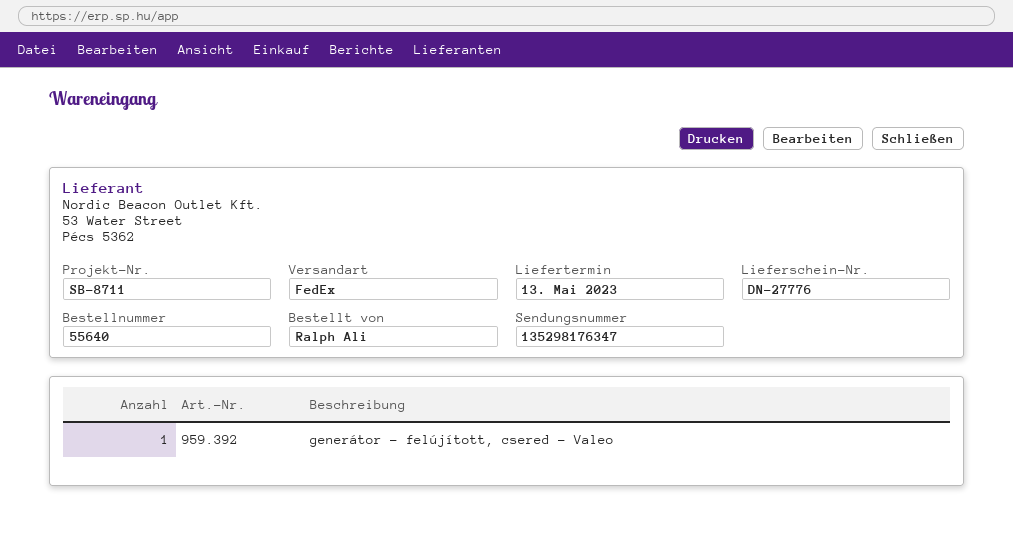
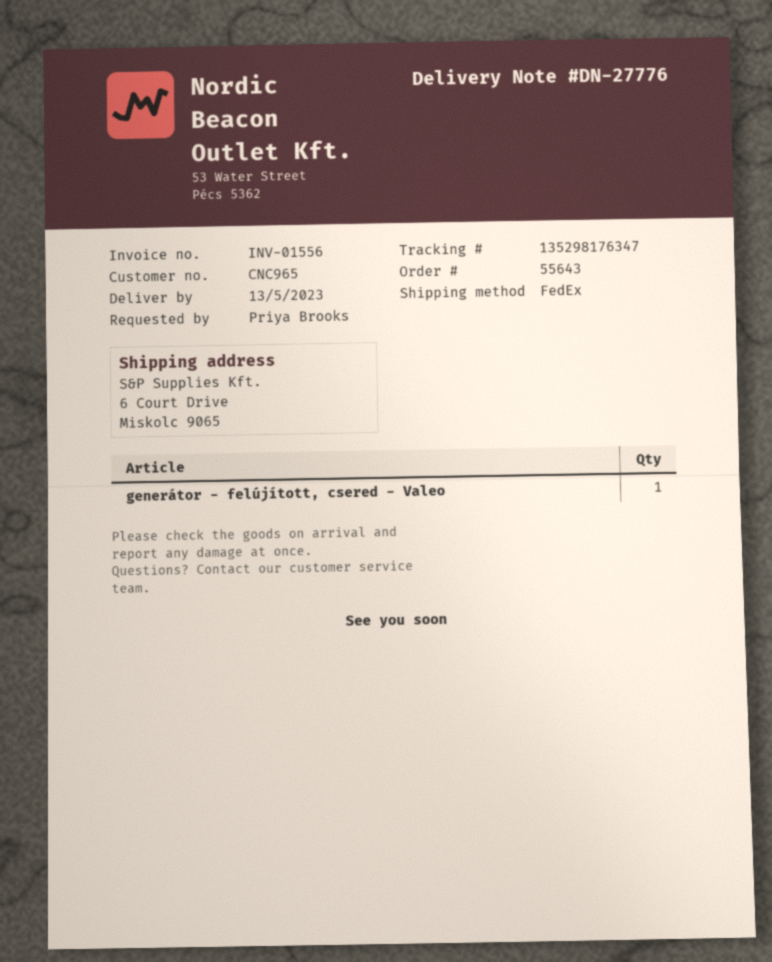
order number: 55640 -> 55643
ordered by: Ralph Ali -> Priya Brooks

